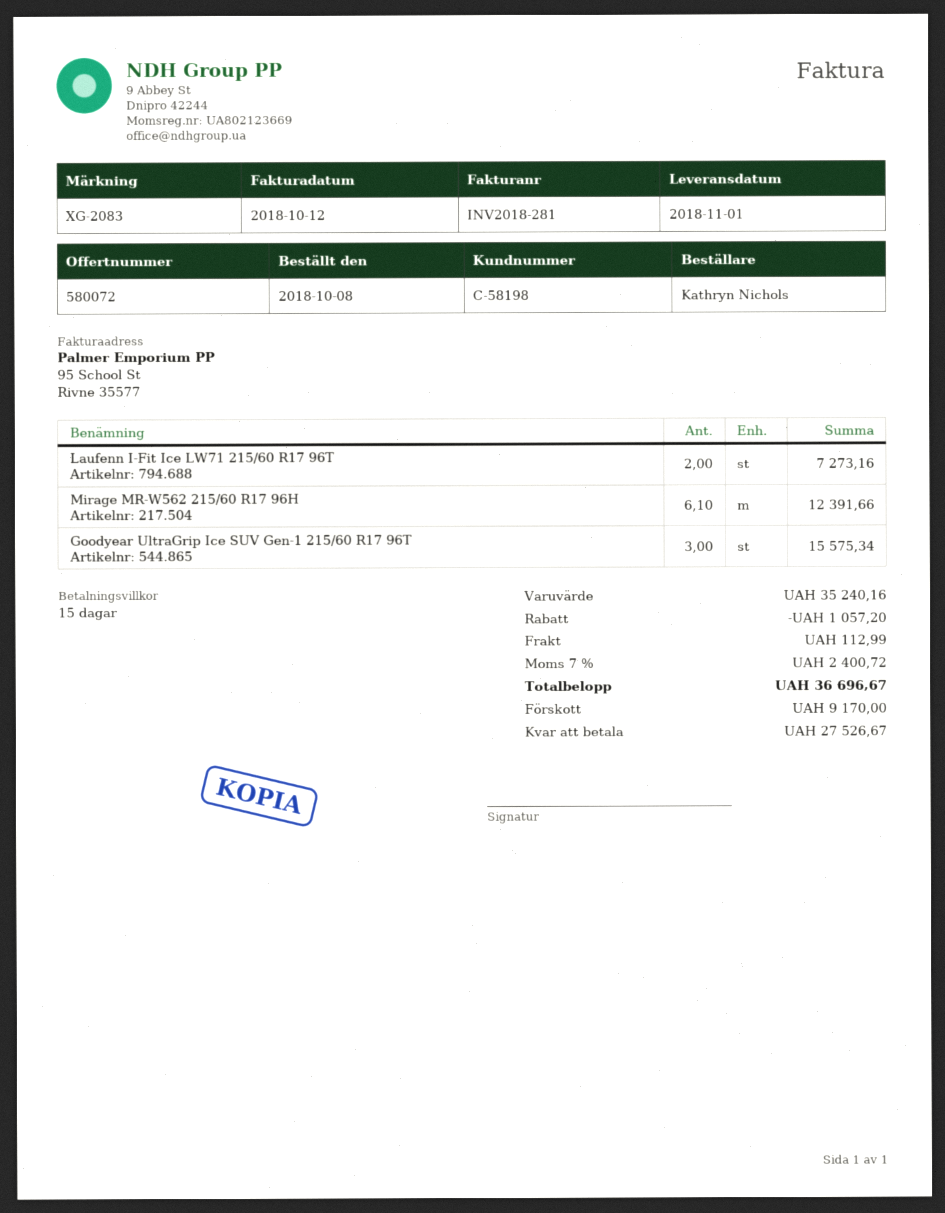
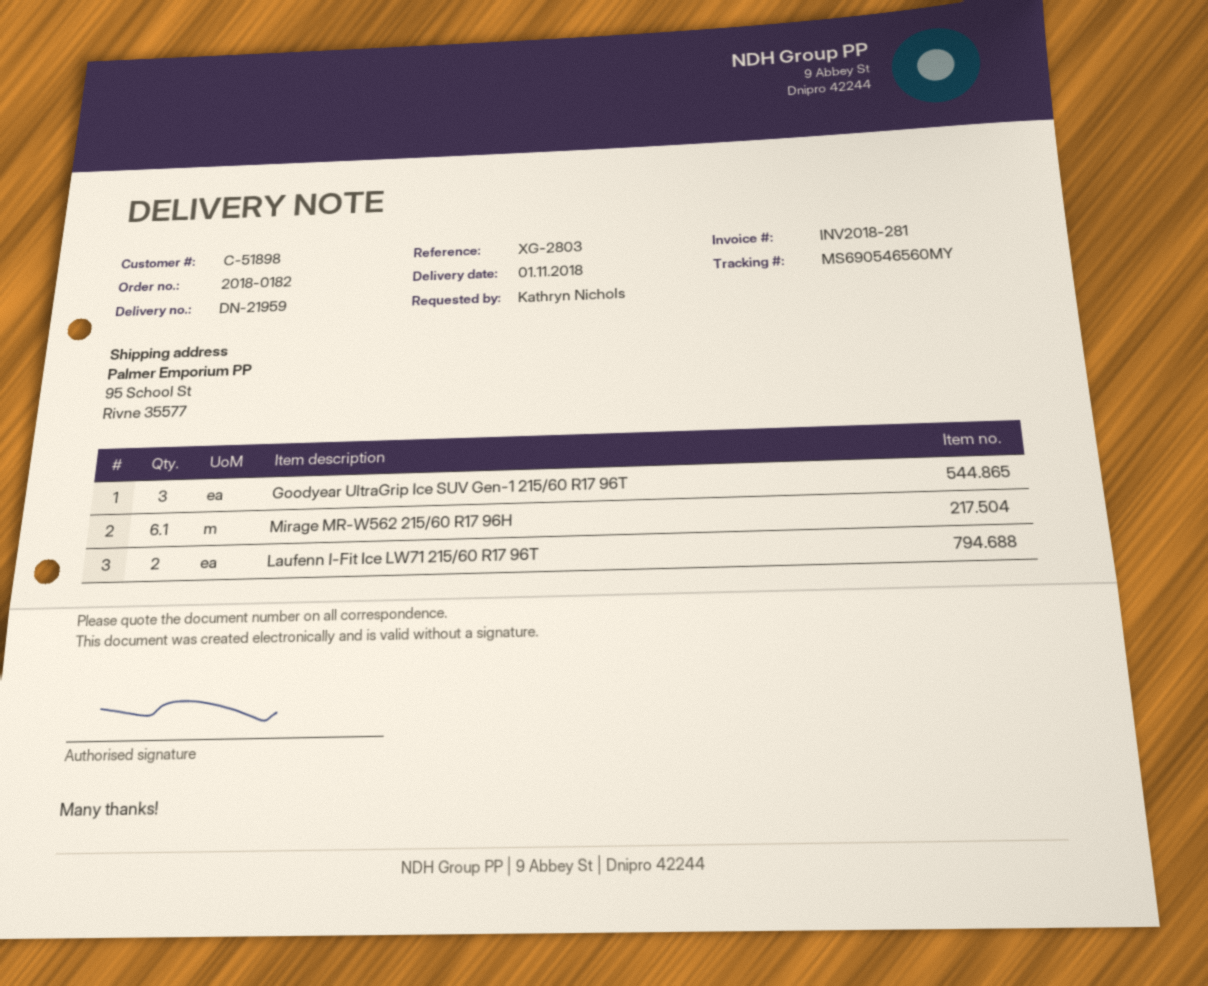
customer number: C-58198 -> C-51898
reference: XG-2083 -> XG-2803

